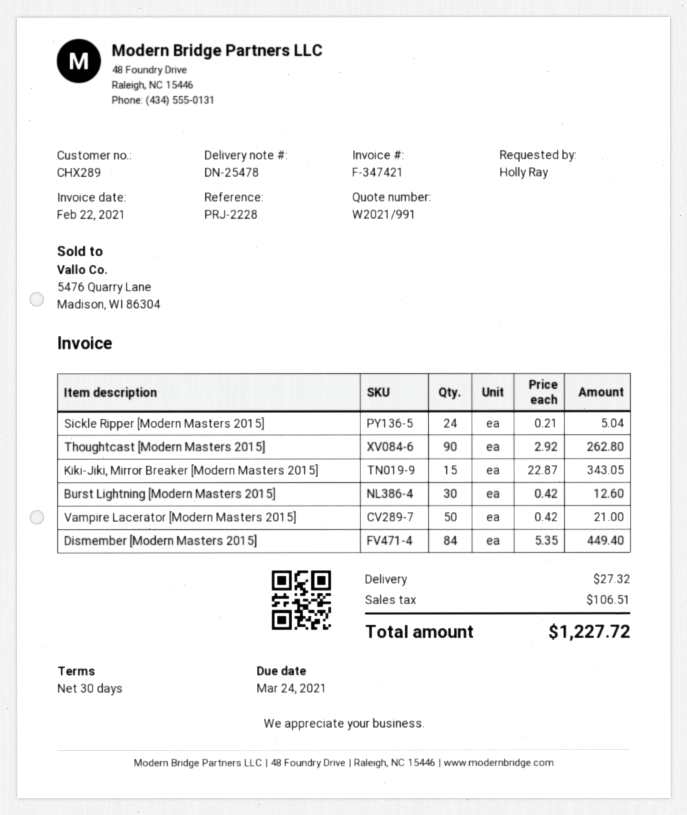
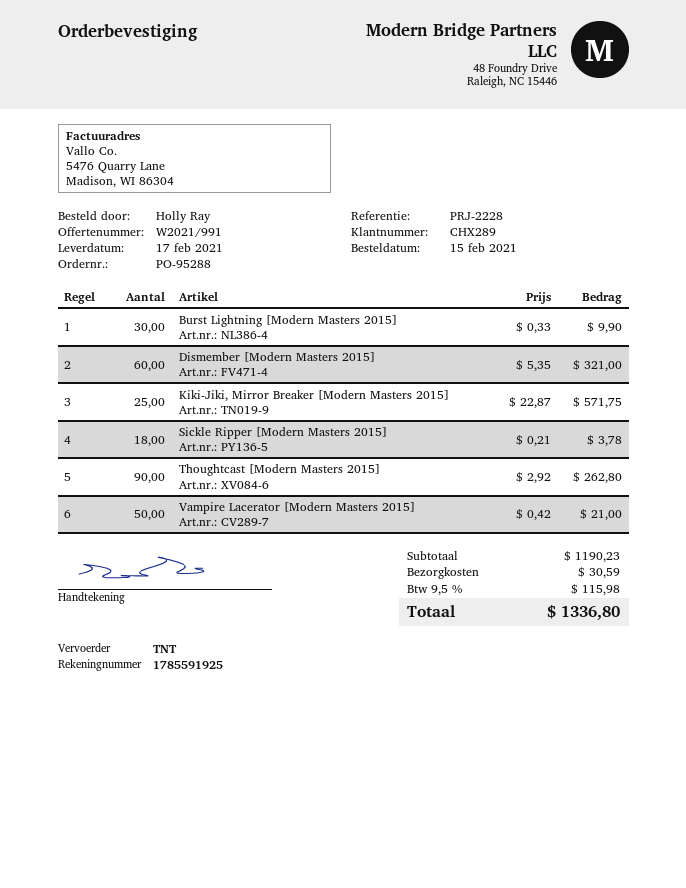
Sickle Ripper [Modern Masters 2015]: 24 x 0.21 = 5.04 -> 18 x 0.21 = 3.78
Kiki-Jiki, Mirror Breaker [Modern Masters 2015]: 15 x 22.87 = 343.05 -> 25 x 22.87 = 571.75
Burst Lightning [Modern Masters 2015]: 30 x 0.42 = 12.60 -> 30 x 0.33 = 9.90
Dismember [Modern Masters 2015]: 84 x 5.35 = 449.40 -> 60 x 5.35 = 321.00
shipping: 27.32 -> 30.59
tax: 106.51 -> 115.98
total: 1227.72 -> 1336.80

